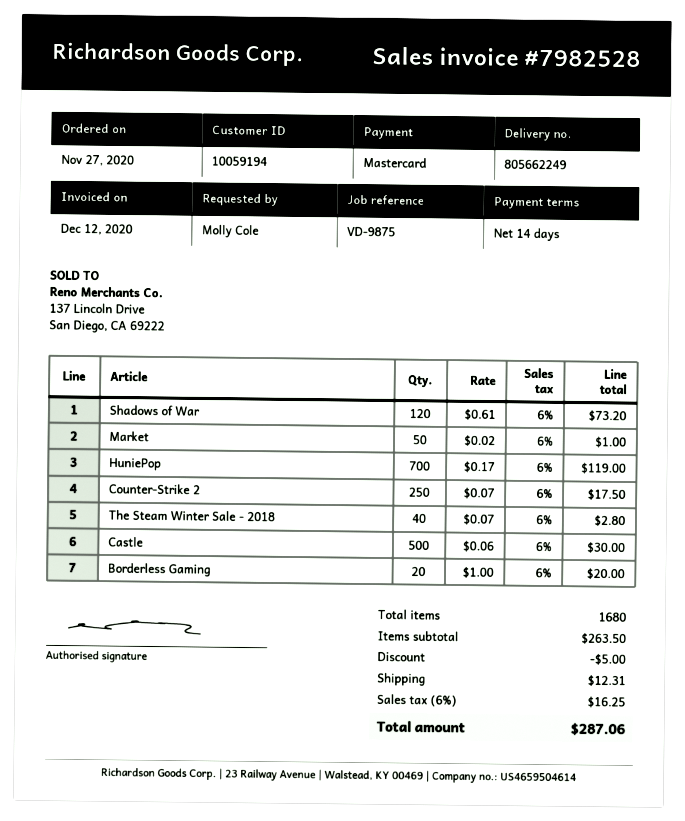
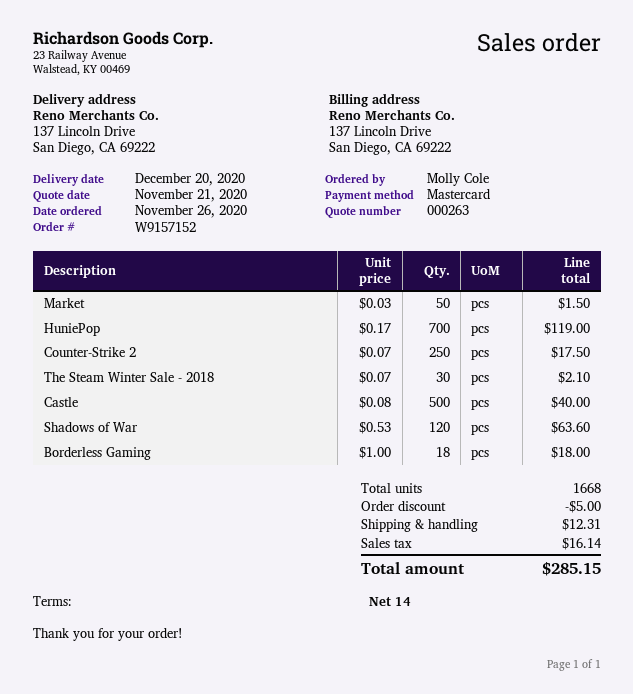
order date: 2020-11-27 -> 2020-11-26
Shadows of War: 120 x 0.61 = 73.20 -> 120 x 0.53 = 63.60
Market: 50 x 0.02 = 1.00 -> 50 x 0.03 = 1.50
The Steam Winter Sale - 2018: 40 x 0.07 = 2.80 -> 30 x 0.07 = 2.10
Castle: 500 x 0.06 = 30.00 -> 500 x 0.08 = 40.00
Borderless Gaming: 20 x 1.00 = 20.00 -> 18 x 1.00 = 18.00
total quantity: 1680 -> 1668
tax: 16.25 -> 16.14
total: 287.06 -> 285.15

